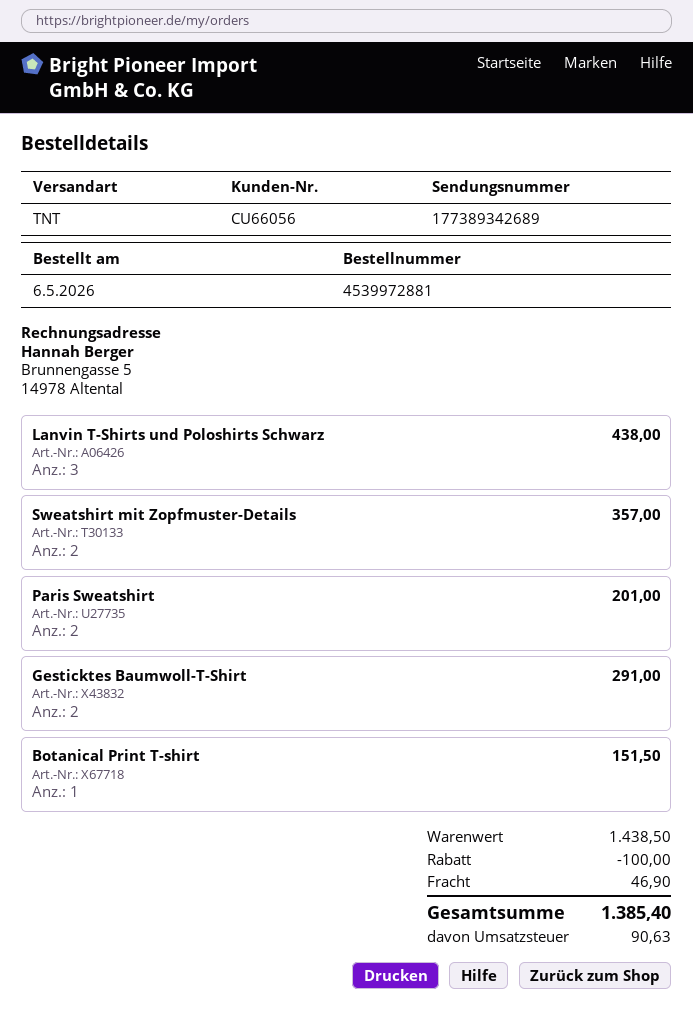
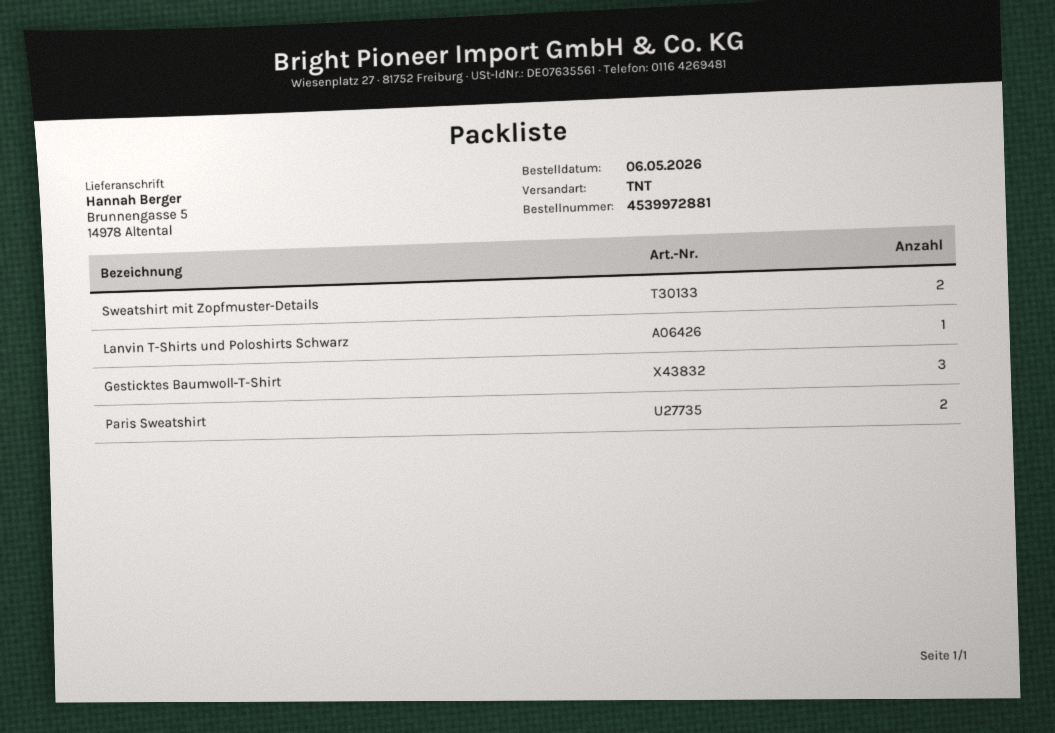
Lanvin T-Shirts und Poloshirts Schwarz: 3 -> 1
Gesticktes Baumwoll-T-Shirt: 2 -> 3
Botanical Print T-shirt: 1 -> none

